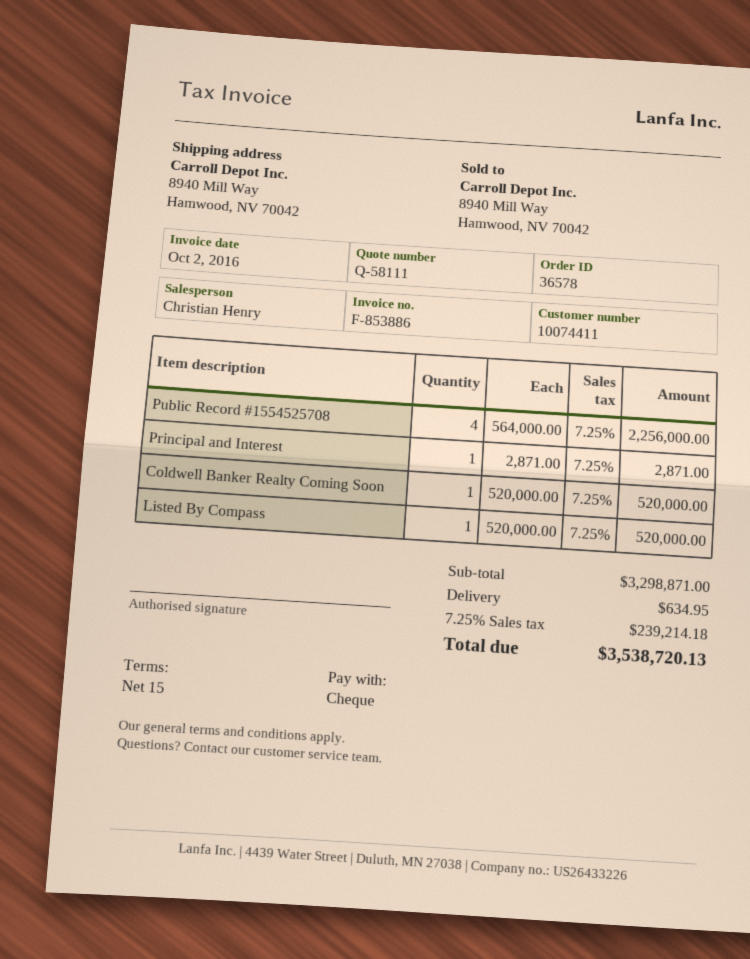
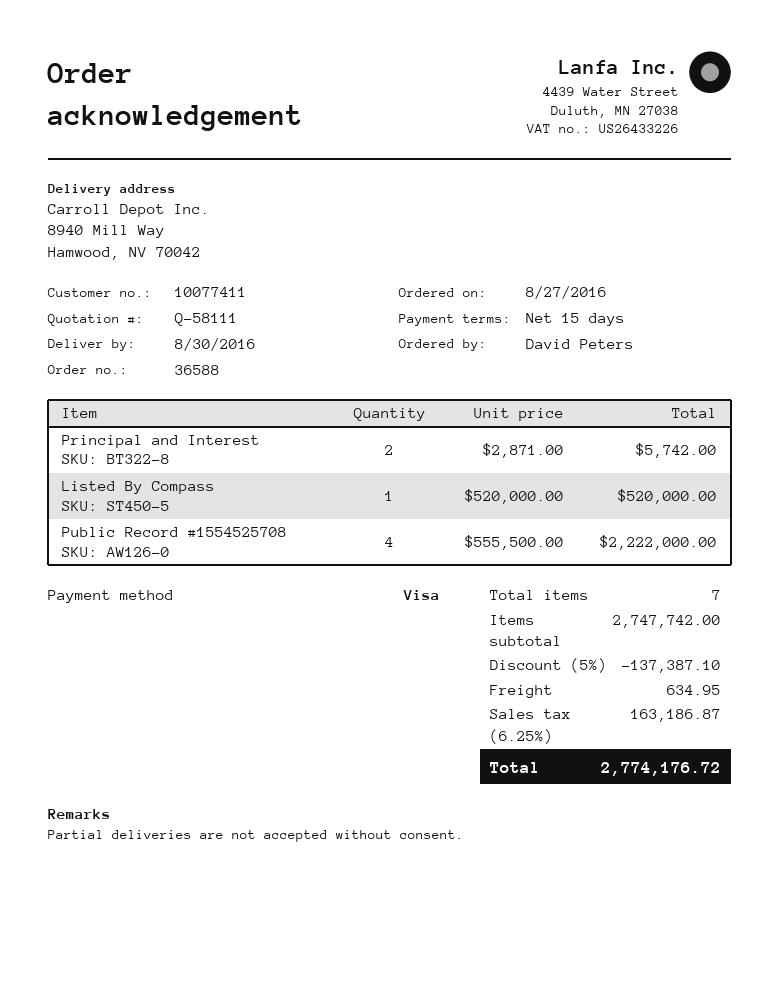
order number: 36578 -> 36588
customer number: 10074411 -> 10077411
payment method: cheque -> Visa
Public Record #1554525708: 4 x 564000.00 = 2256000.00 -> 4 x 555500.00 = 2222000.00
Principal and Interest: 1 x 2871.00 = 2871.00 -> 2 x 2871.00 = 5742.00
Coldwell Banker Realty Coming Soon: 1 x 520000.00 = 520000.00 -> none
subtotal: 3298871.00 -> 2747742.00
discount: none -> 5% = 137387.10
tax: 7.25% = 239214.18 -> 6.25% = 163186.87
total: 3538720.13 -> 2774176.72

